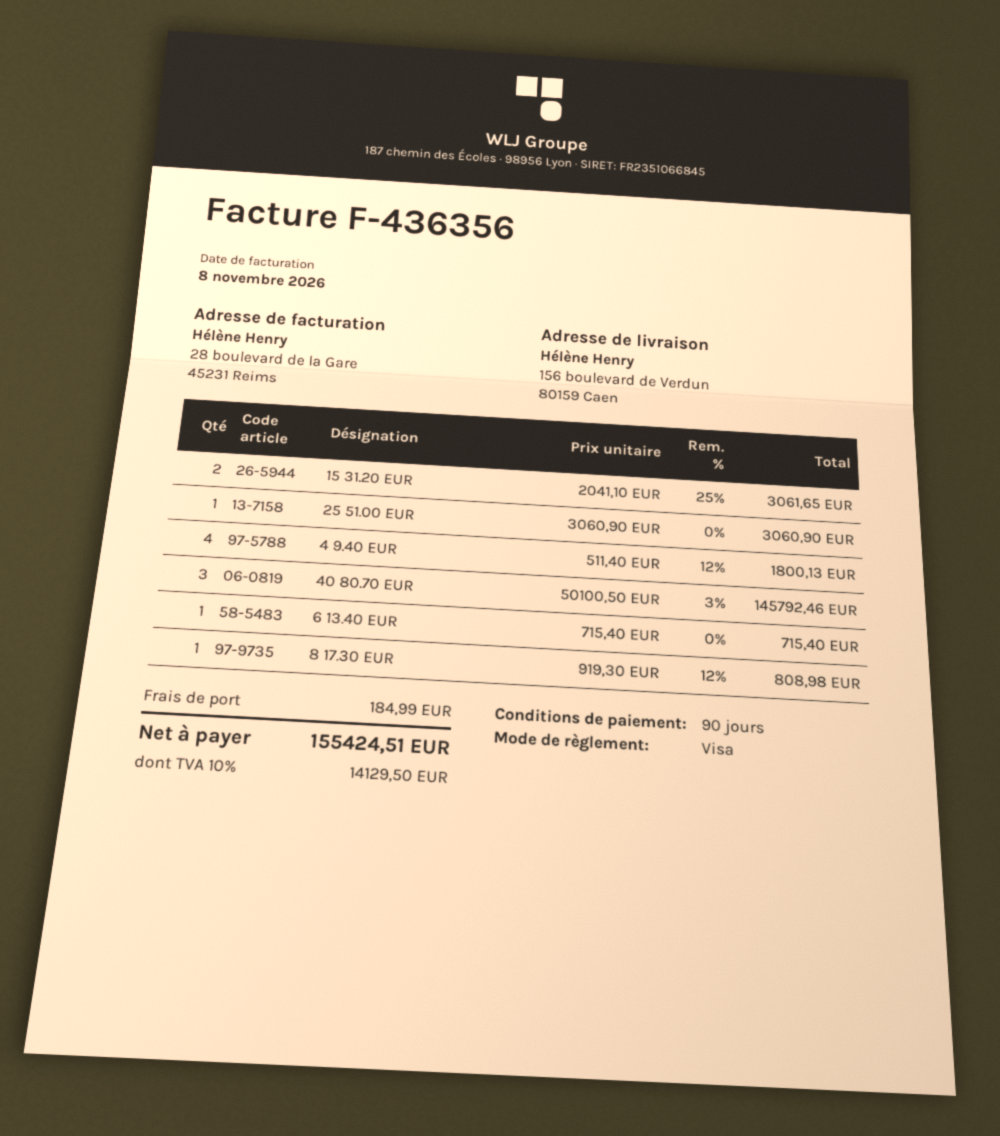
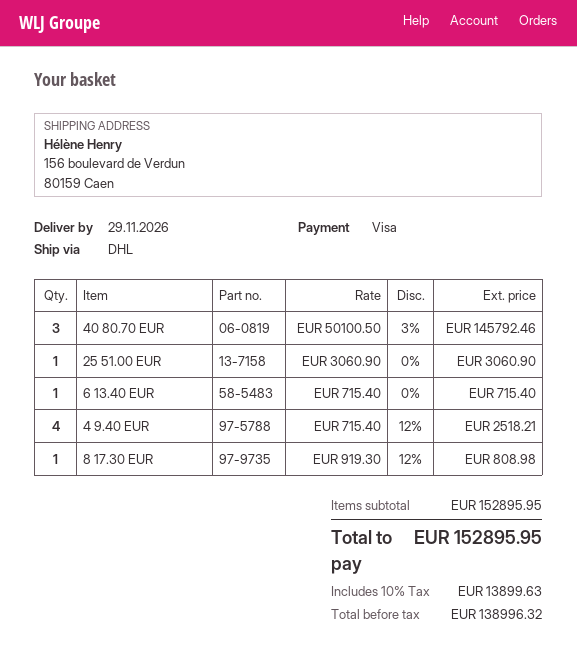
15 31.20 EUR: 2 x 2041.10 - 25% = 3061.65 -> none
4 9.40 EUR: 4 x 511.40 - 12% = 1800.13 -> 4 x 715.40 - 12% = 2518.21
shipping: 184.99 -> none
tax: 10% = 14129.50 -> 10% = 13899.63
total: 155424.51 -> 152895.95

